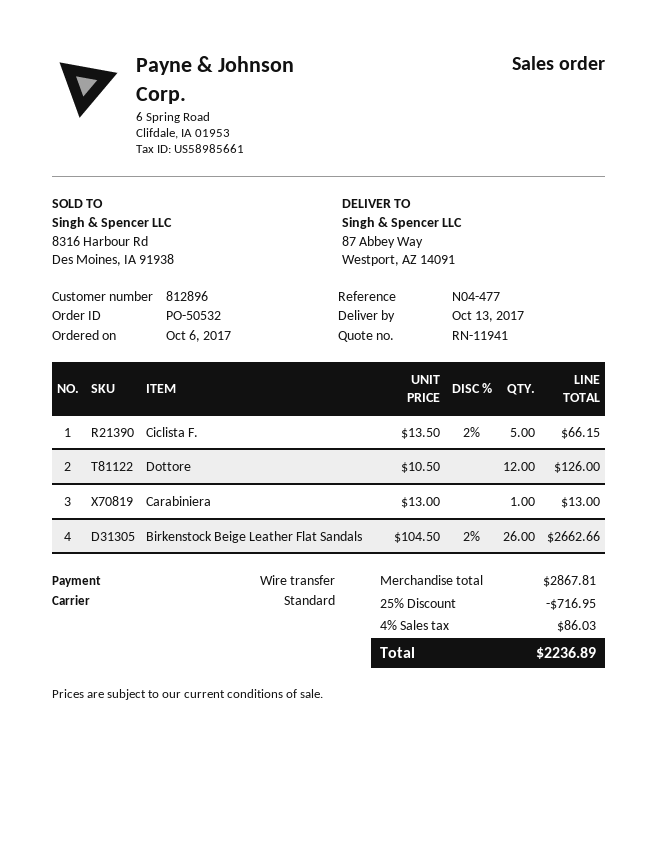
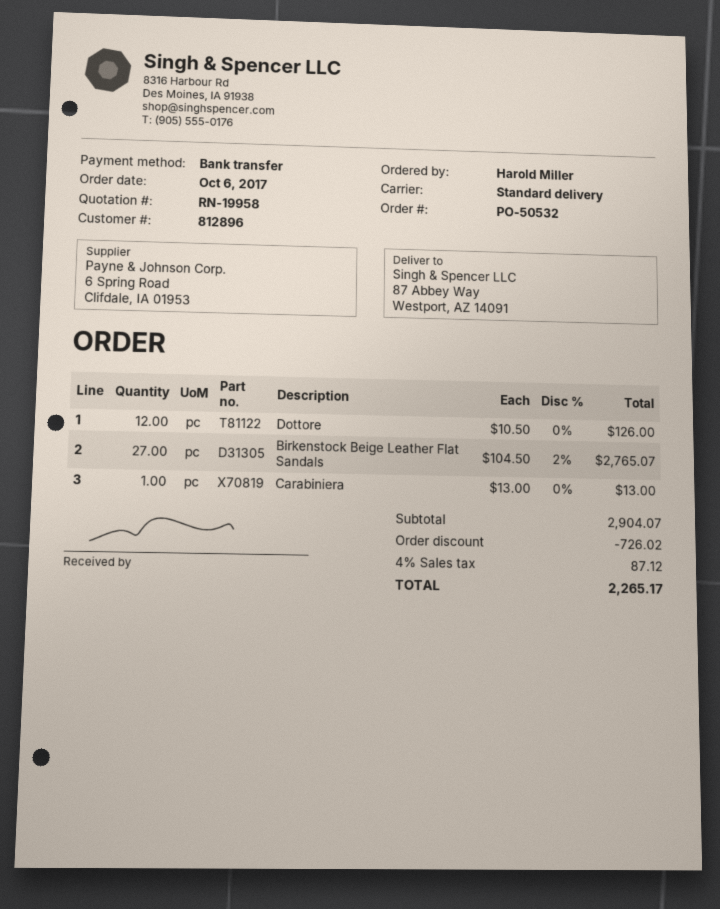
quote number: RN-11941 -> RN-19958
Ciclista F.: 5 x 13.50 - 2% = 66.15 -> none
Birkenstock Beige Leather Flat Sandals: 26 x 104.50 - 2% = 2662.66 -> 27 x 104.50 - 2% = 2765.07
subtotal: 2867.81 -> 2904.07
discount: 716.95 -> 726.02
tax: 4% = 86.03 -> 4% = 87.12
total: 2236.89 -> 2265.17

